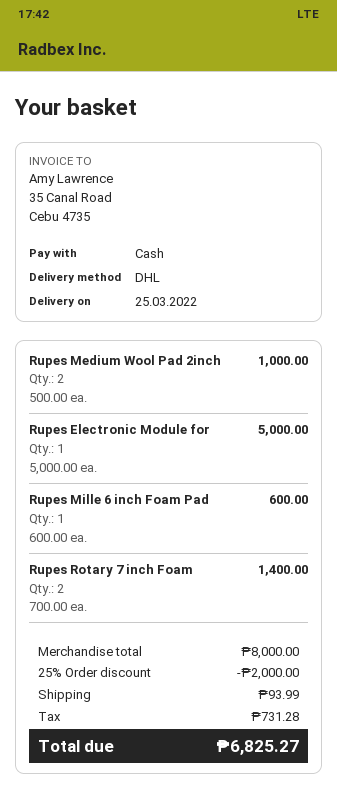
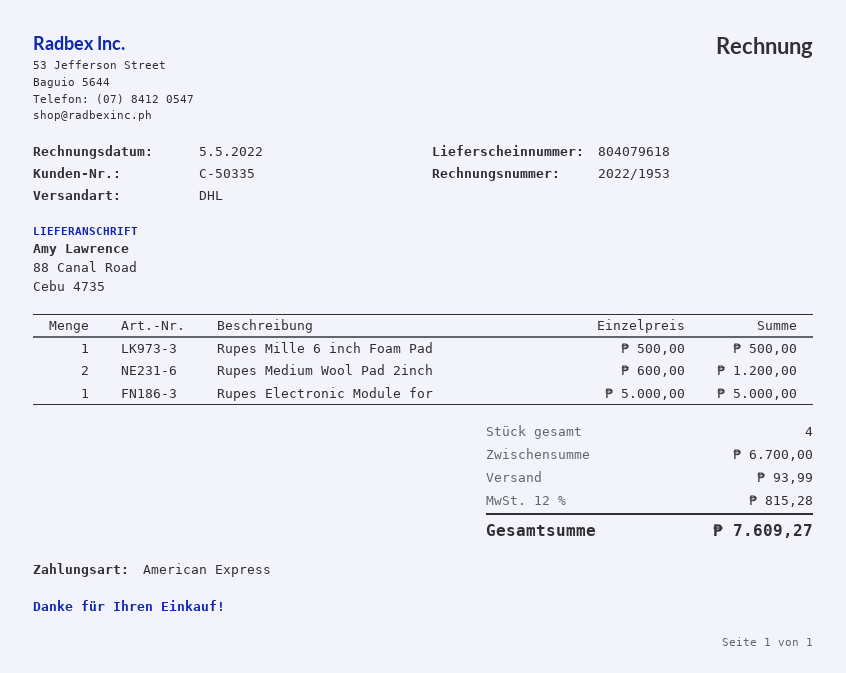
payment method: cash -> American Express
Rupes Medium Wool Pad 2inch: 2 x 500.00 = 1000.00 -> 2 x 600.00 = 1200.00
Rupes Mille 6 inch Foam Pad: 1 x 600.00 = 600.00 -> 1 x 500.00 = 500.00
Rupes Rotary 7 inch Foam: 2 x 700.00 = 1400.00 -> none
subtotal: 8000.00 -> 6700.00
discount: 25% = 2000.00 -> none
tax: 731.28 -> 815.28
total: 6825.27 -> 7609.27

